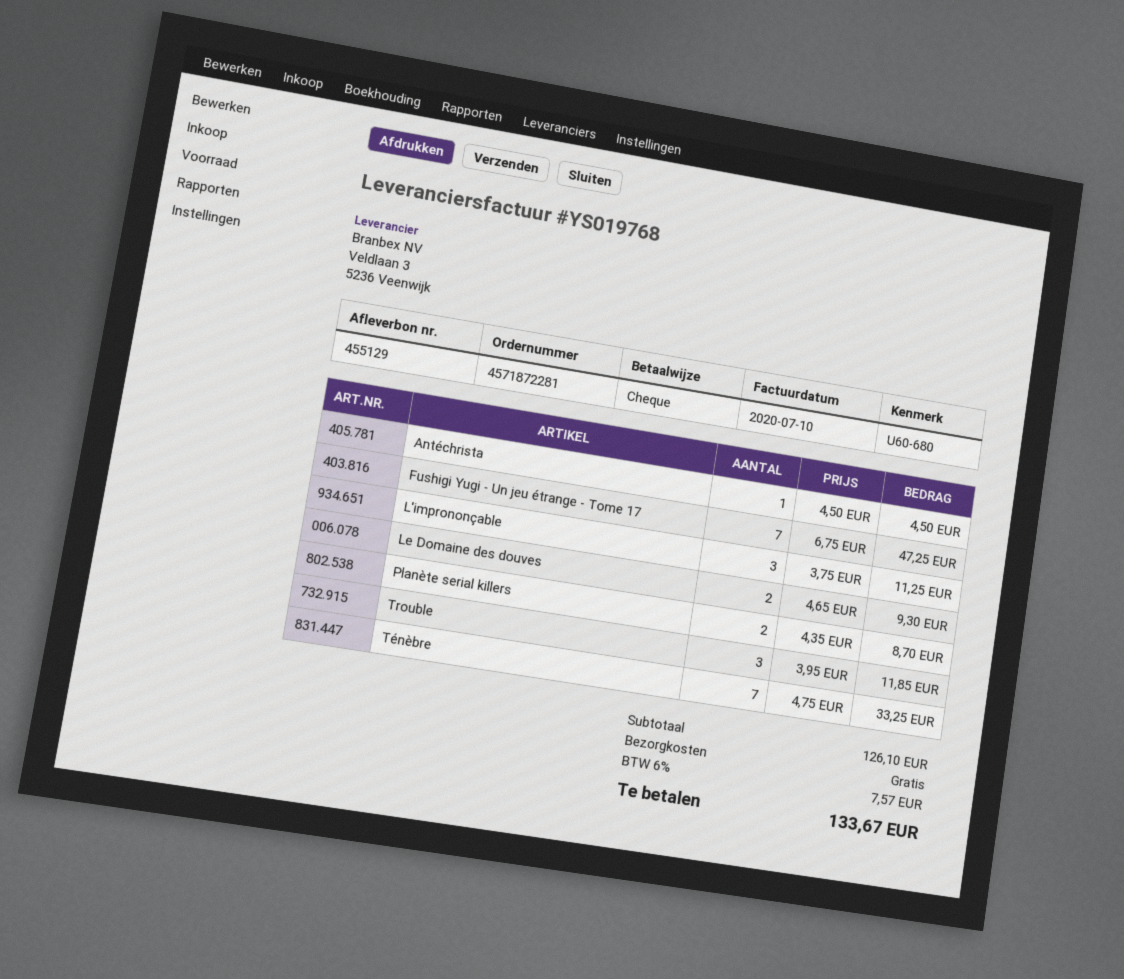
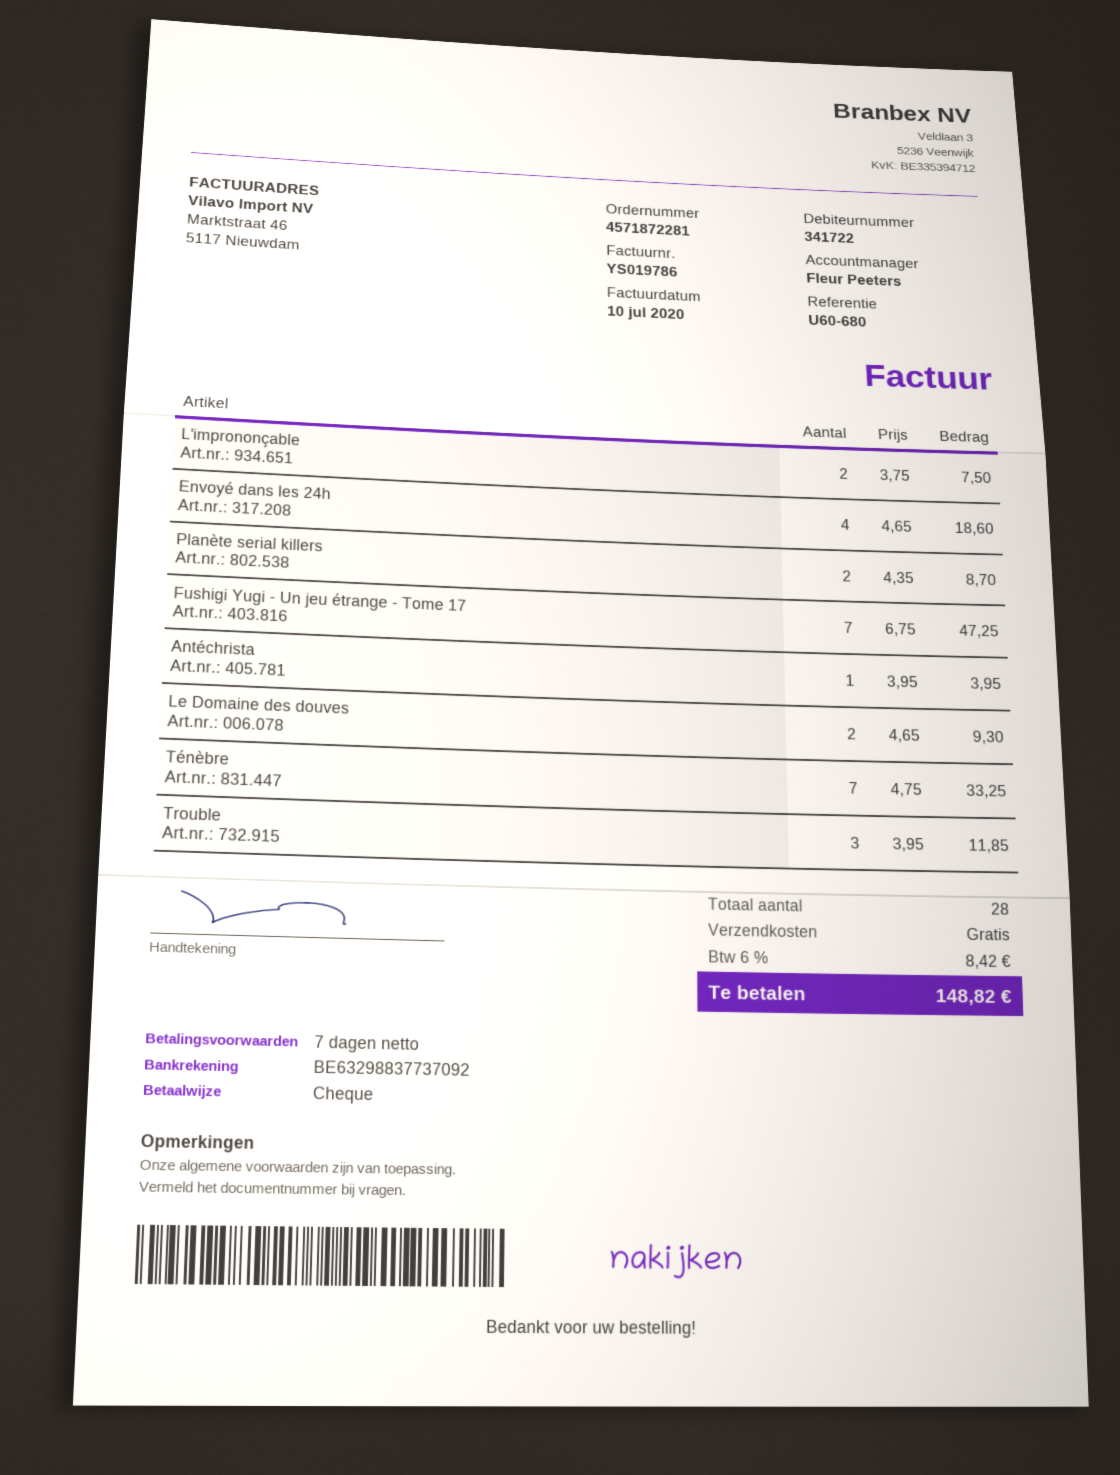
invoice number: YS019768 -> YS019786
Antéchrista: 1 x 4.50 = 4.50 -> 1 x 3.95 = 3.95
L'imprononçable: 3 x 3.75 = 11.25 -> 2 x 3.75 = 7.50
Envoyé dans les 24h: none -> 4 x 4.65 = 18.60
tax: 6% = 7.57 -> 6% = 8.42
total: 133.67 -> 148.82

